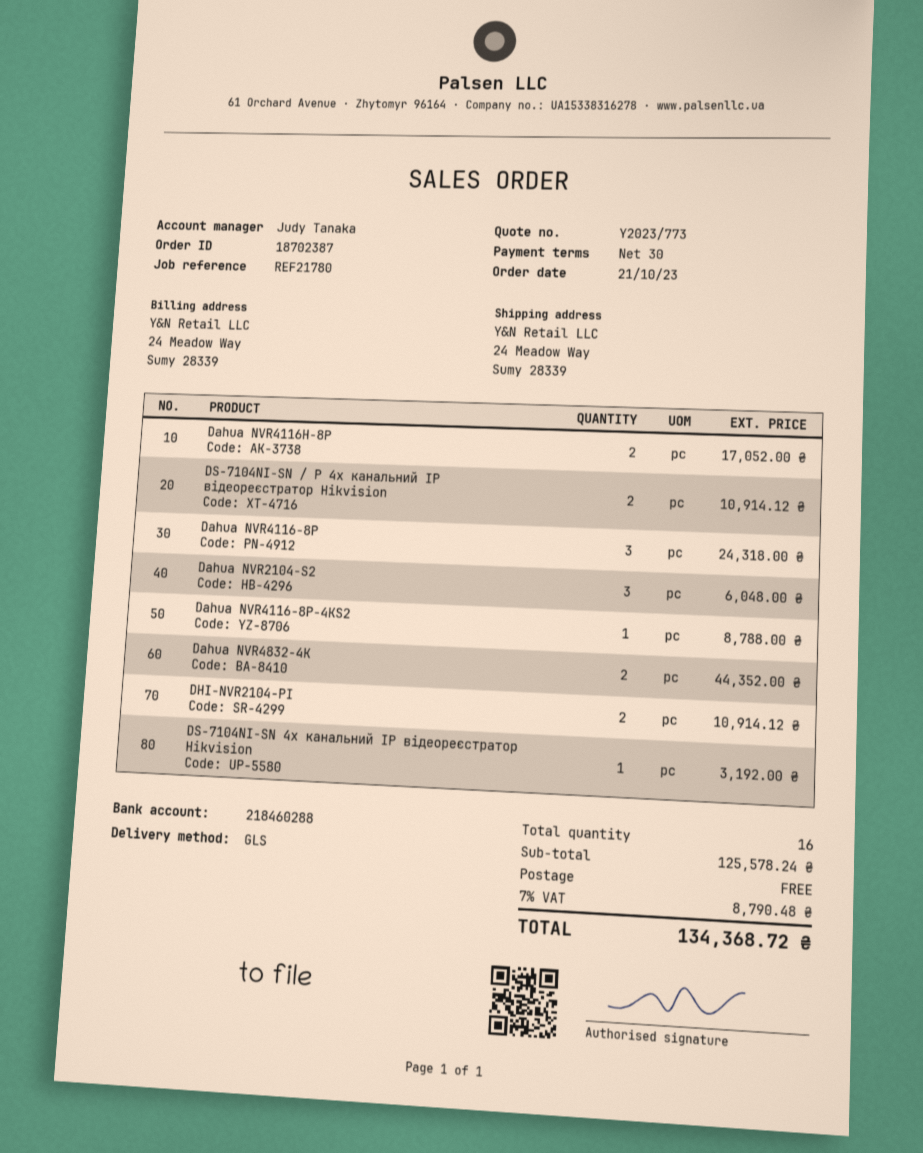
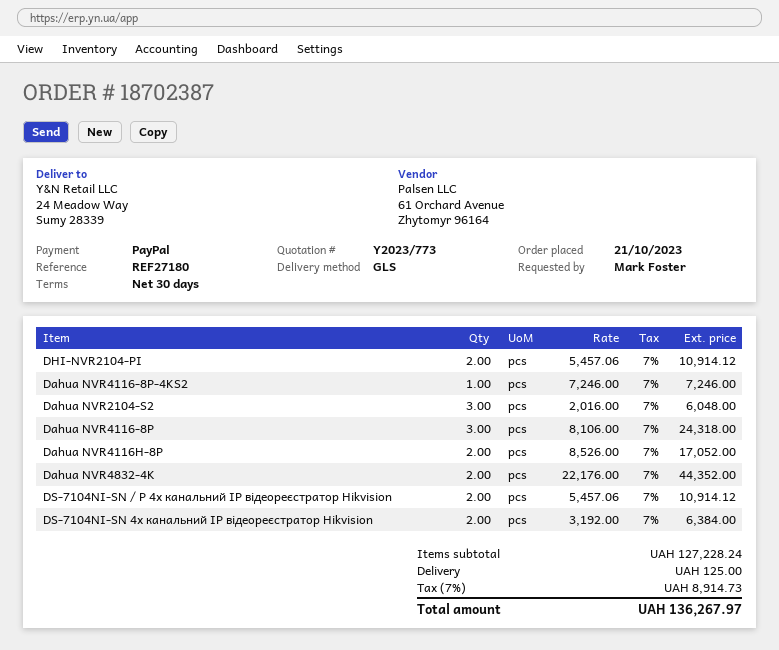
reference: REF21780 -> REF27180
Dahua NVR4116-8P-4KS2: 1 for 8788.00 -> 1 for 7246.00
DS-7104NI-SN 4х канальний IP відеореєстратор Hikvision: 1 for 3192.00 -> 2 for 6384.00
subtotal: 125578.24 -> 127228.24
shipping: 0.00 -> 125.00
tax: 7% = 8790.48 -> 7% = 8914.73
total: 134368.72 -> 136267.97

